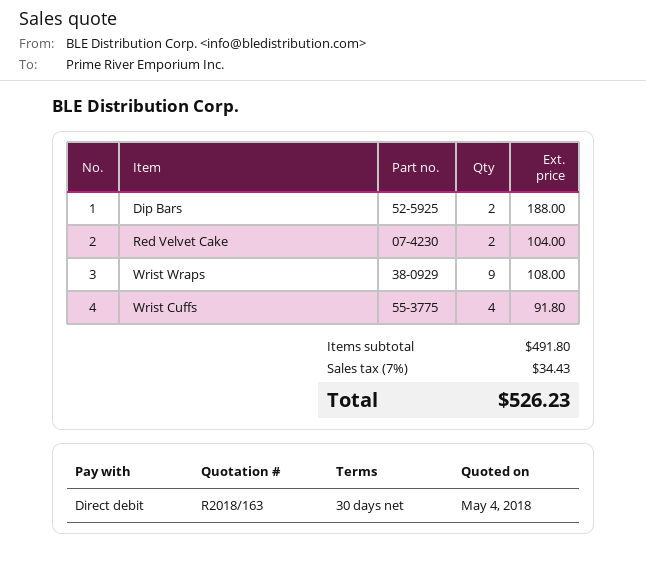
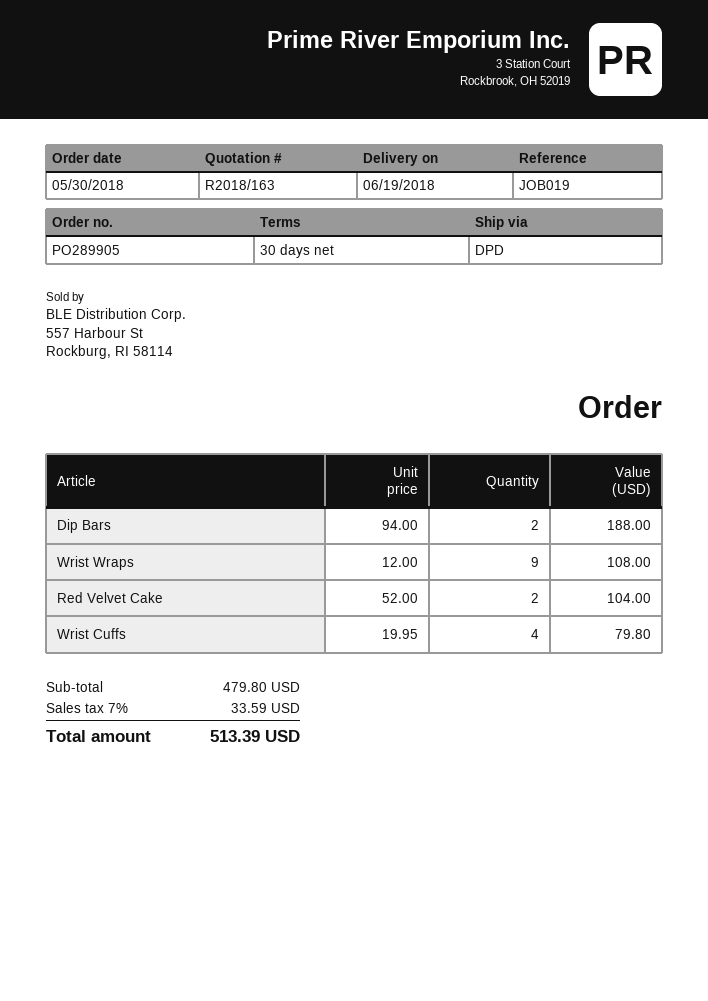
Wrist Cuffs: 4 for 91.80 -> 4 for 79.80
subtotal: 491.80 -> 479.80
tax: 7% = 34.43 -> 7% = 33.59
total: 526.23 -> 513.39

